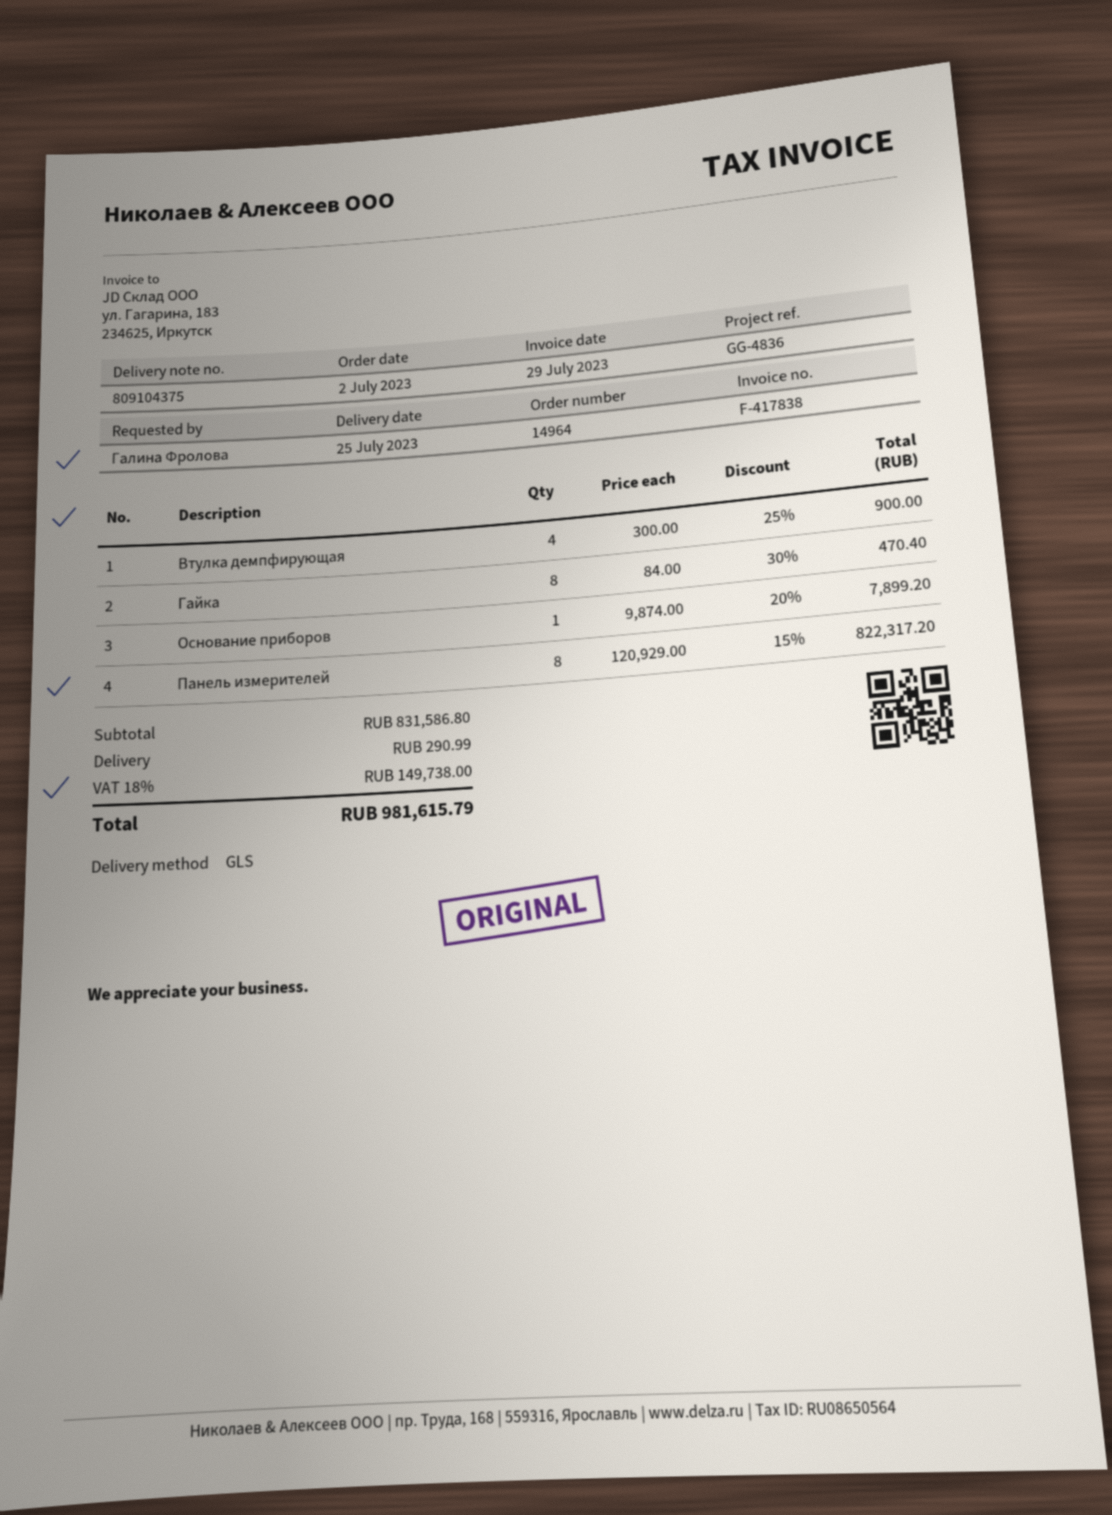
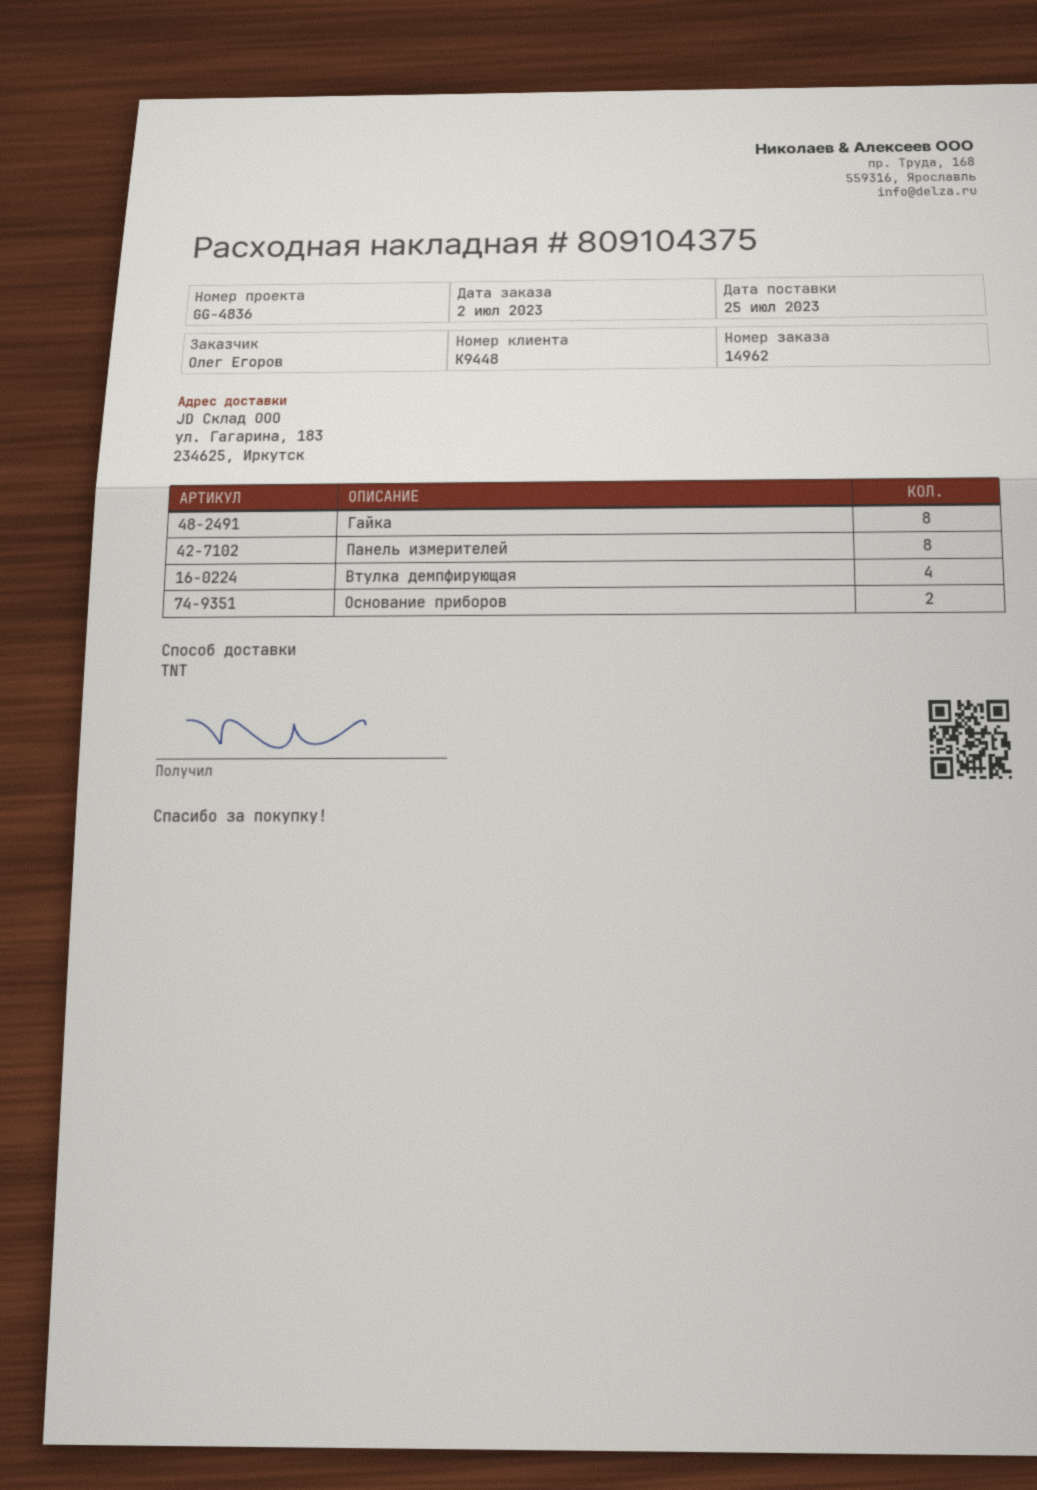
order number: 14964 -> 14962
ordered by: Галина Фролова -> Олег Егоров
shipping method: GLS -> TNT
Основание приборов: 1 -> 2

